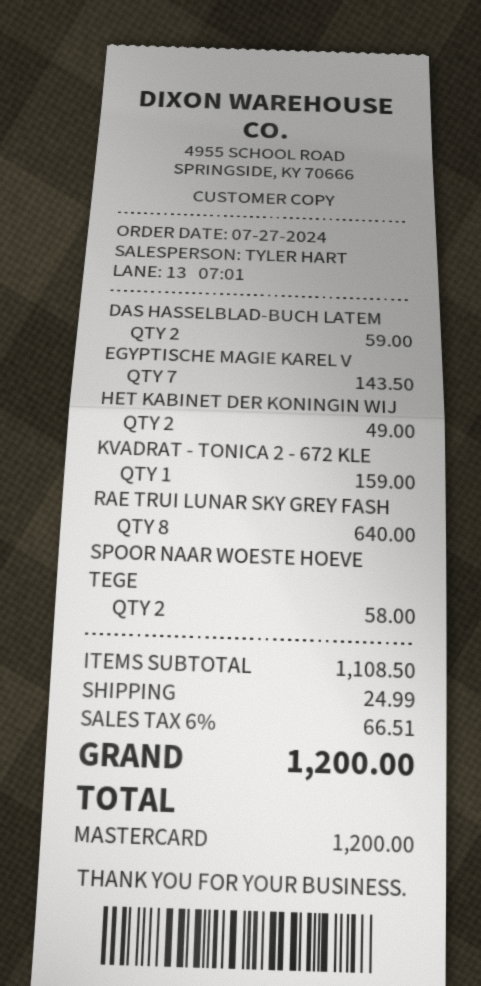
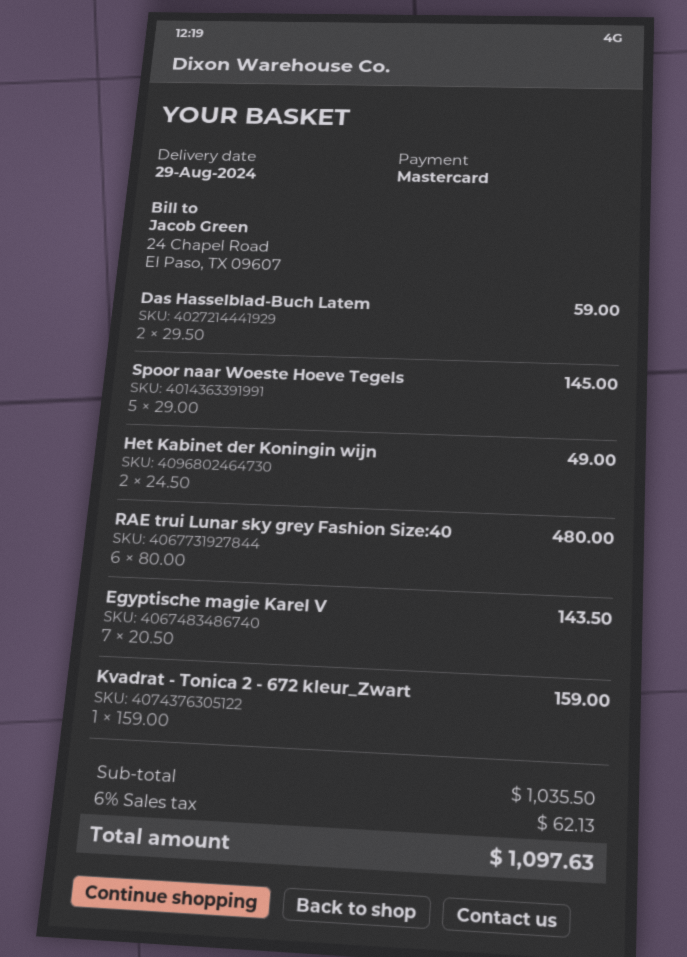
RAE TRUI LUNAR SKY GREY FASH: 8 for 640.00 -> 6 for 480.00
SPOOR NAAR WOESTE HOEVE TEGE: 2 for 58.00 -> 5 for 145.00
subtotal: 1108.50 -> 1035.50
shipping: 24.99 -> none
tax: 6% = 66.51 -> 6% = 62.13
total: 1200.00 -> 1097.63

